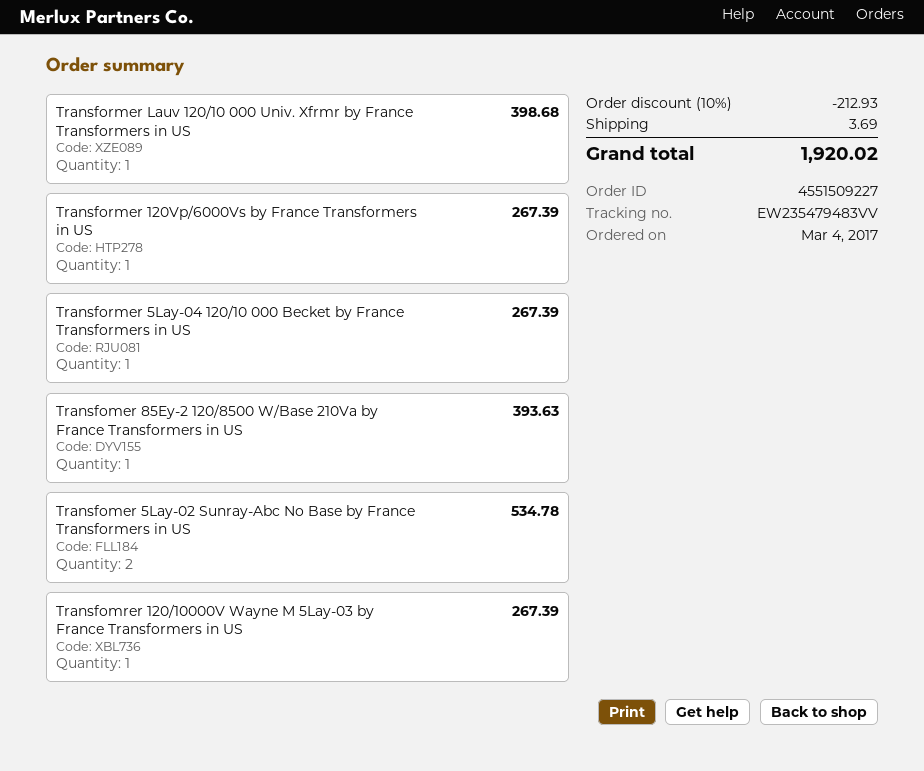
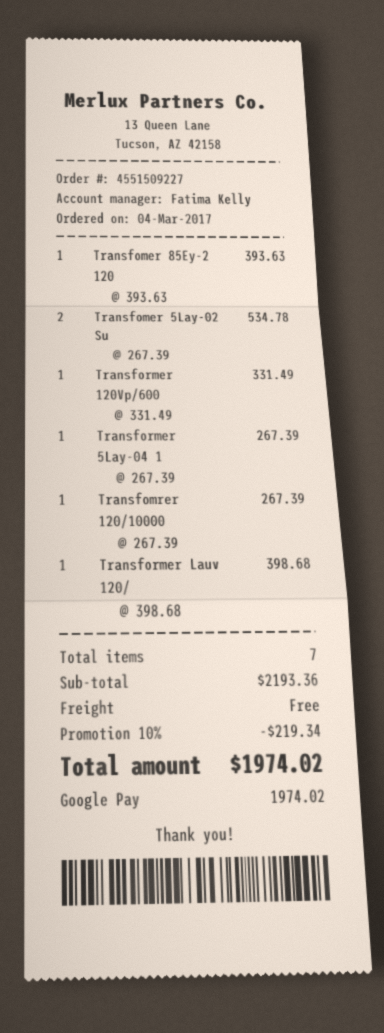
Transformer 120Vp/6000Vs by France Transformers in US: 1 for 267.39 -> 1 for 331.49
discount: 10% = 212.93 -> 10% = 219.34
shipping: 3.69 -> 0.00
total: 1920.02 -> 1974.02

